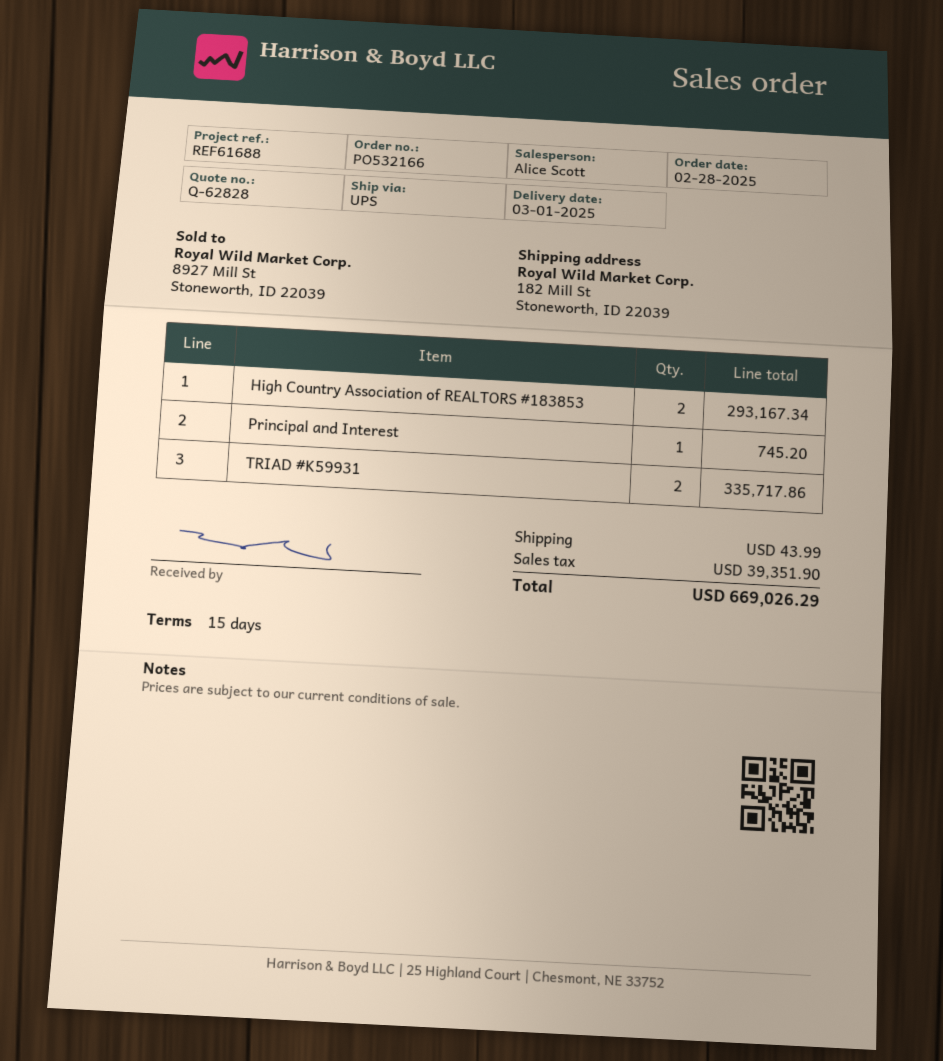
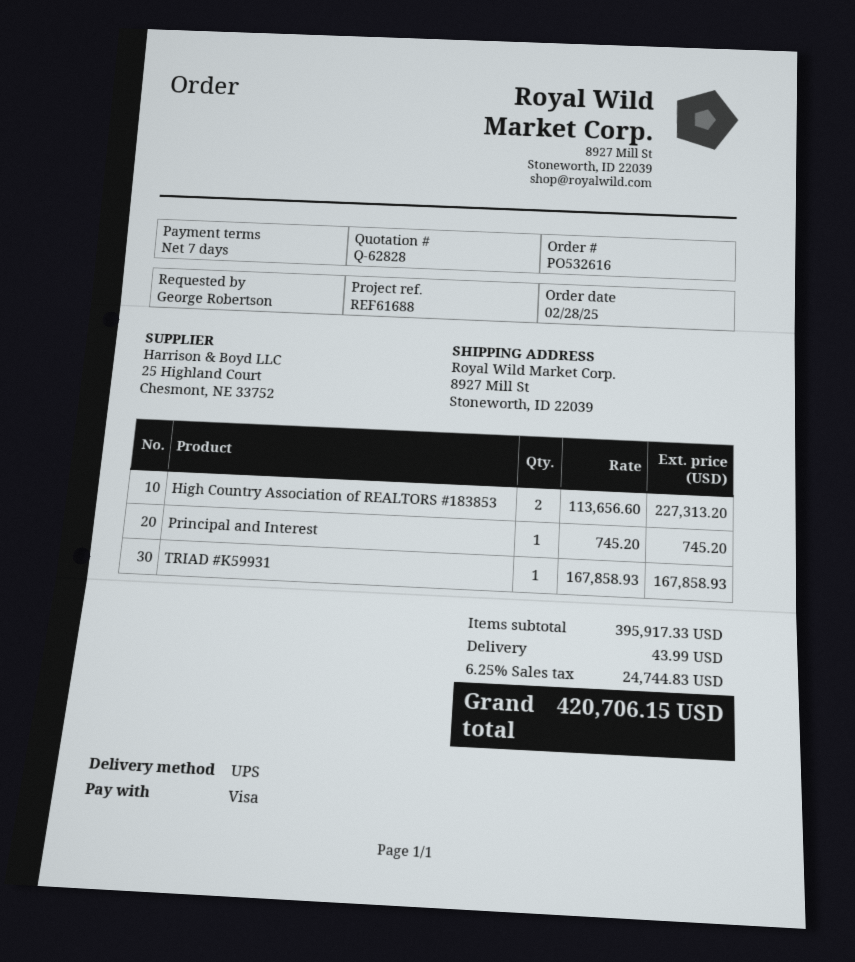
order number: PO532166 -> PO532616
payment terms: 15 days -> 7 days
ship to: 182 Mill St, Stoneworth, ID 22039 -> 8927 Mill St, Stoneworth, ID 22039
High Country Association of REALTORS #183853: 2 for 293167.34 -> 2 for 227313.20
TRIAD #K59931: 2 for 335717.86 -> 1 for 167858.93
tax: 39351.90 -> 24744.83
total: 669026.29 -> 420706.15

